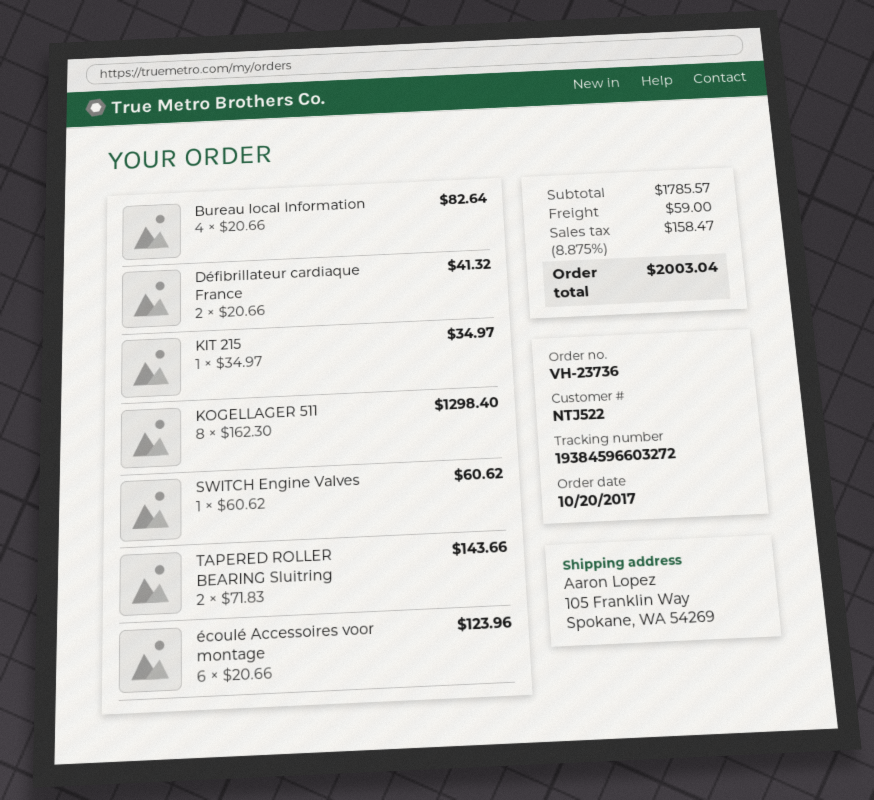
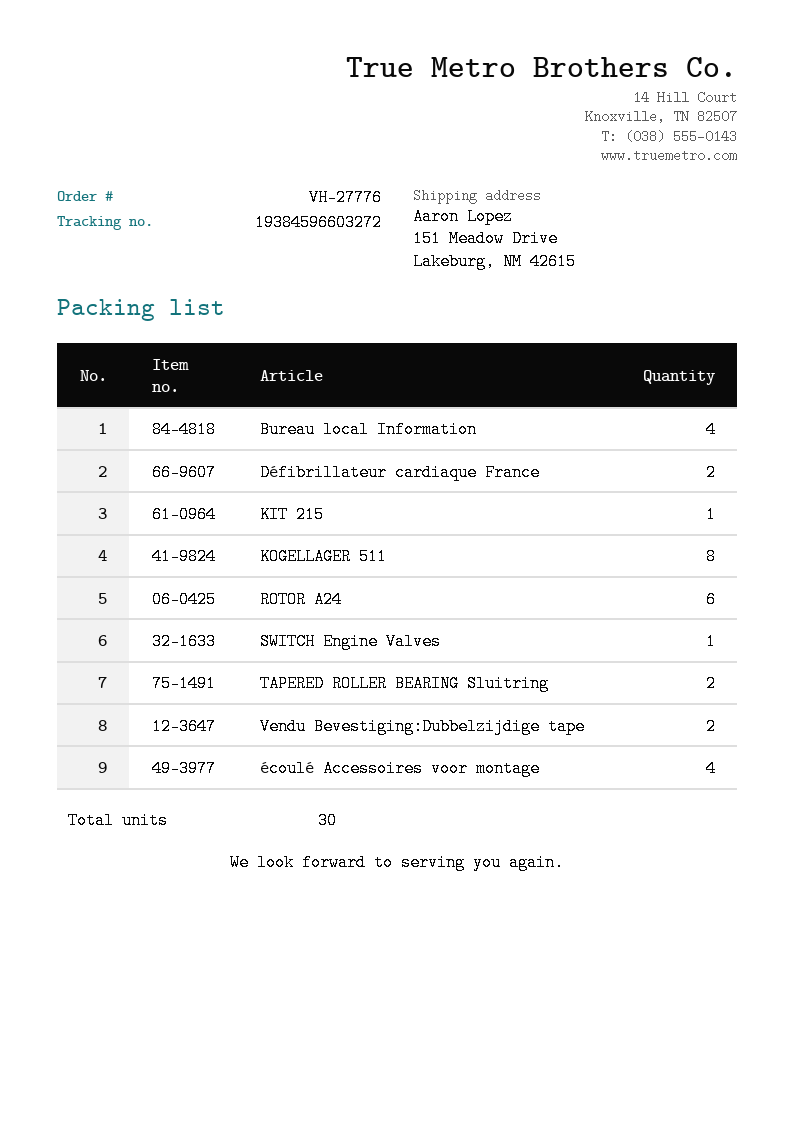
order number: VH-23736 -> VH-27776
ship to: 105 Franklin Way, Spokane, WA 54269 -> 151 Meadow Drive, Lakeburg, NM 42615
écoulé Accessoires voor montage: 6 -> 4
ROTOR A24: none -> 6
Vendu Bevestiging:Dubbelzijdige tape: none -> 2

